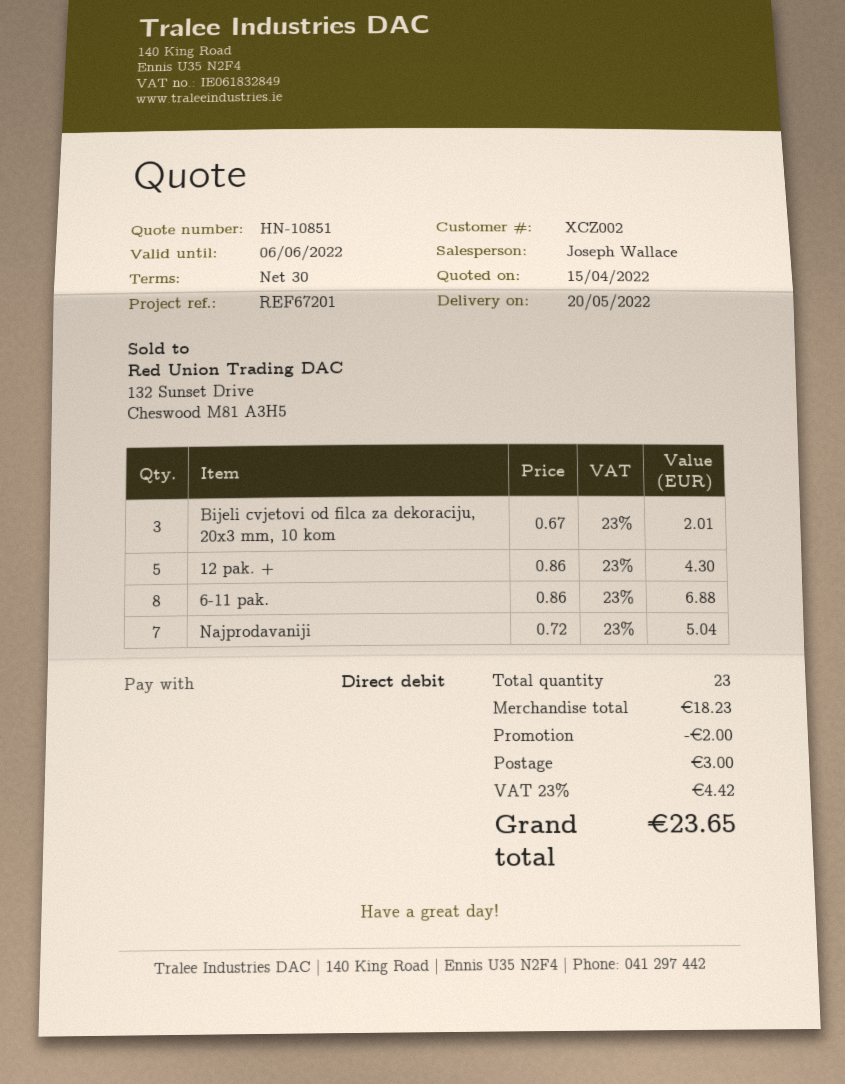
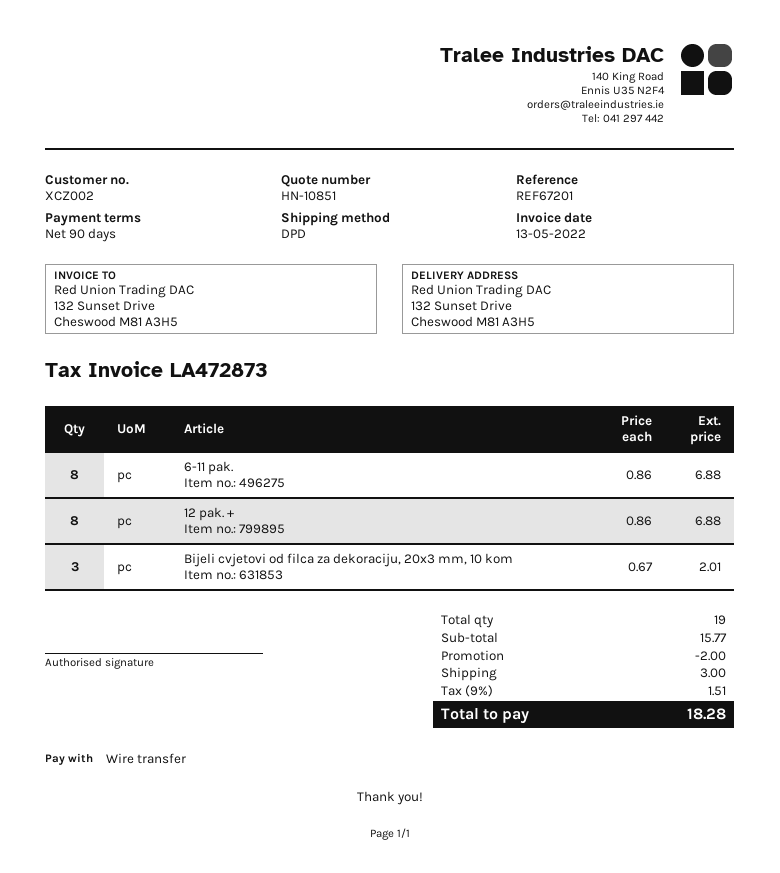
payment terms: 30 days -> 90 days
payment method: direct debit -> bank transfer
12 pak. +: 5 x 0.86 = 4.30 -> 8 x 0.86 = 6.88
Najprodavaniji: 7 x 0.72 = 5.04 -> none
total quantity: 23 -> 19
subtotal: 18.23 -> 15.77
tax: 23% = 4.42 -> 9% = 1.51
total: 23.65 -> 18.28

